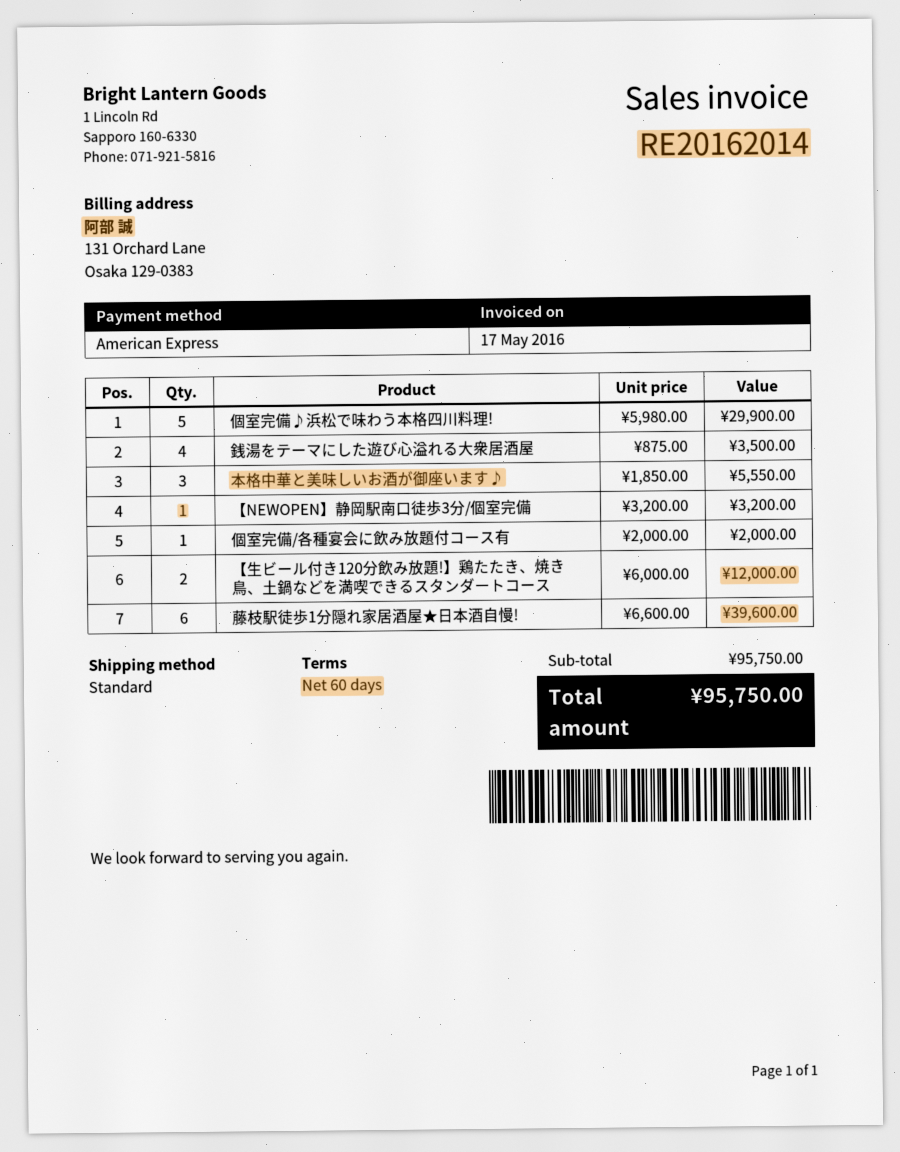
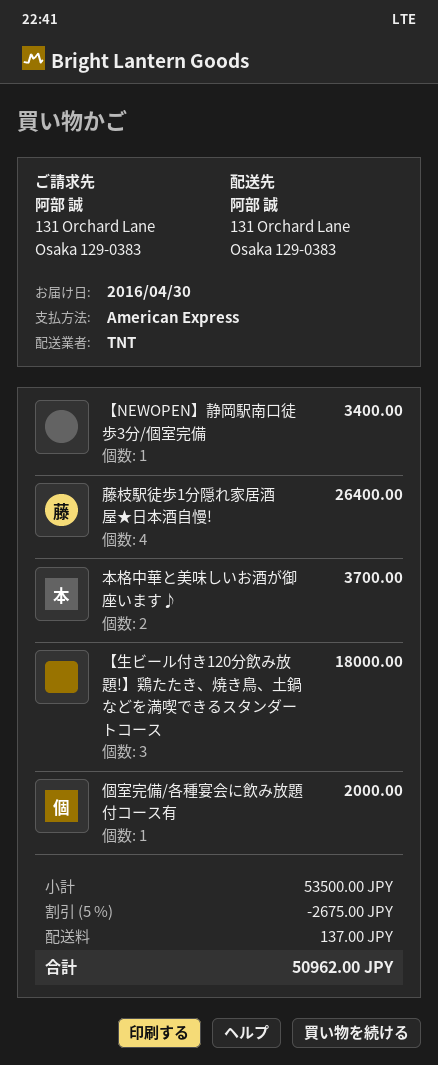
shipping method: standard -> TNT
個室完備♪浜松で味わう本格四川料理!: 5 for 29900.00 -> none
銭湯をテーマにした遊び心溢れる大衆居酒屋: 4 for 3500.00 -> none
本格中華と美味しいお酒が御座います♪: 3 for 5550.00 -> 2 for 3700.00
【NEWOPEN】静岡駅南口徒歩3分/個室完備: 1 for 3200.00 -> 1 for 3400.00
【生ビール付き120分飲み放題!】鶏たたき、焼き鳥、土鍋などを満喫できるスタンダートコース: 2 for 12000.00 -> 3 for 18000.00
藤枝駅徒歩1分隠れ家居酒屋★日本酒自慢!: 6 for 39600.00 -> 4 for 26400.00
subtotal: 95750.00 -> 53500.00
discount: none -> 5% = 2675.00
shipping: none -> 137.00
total: 95750.00 -> 50962.00

